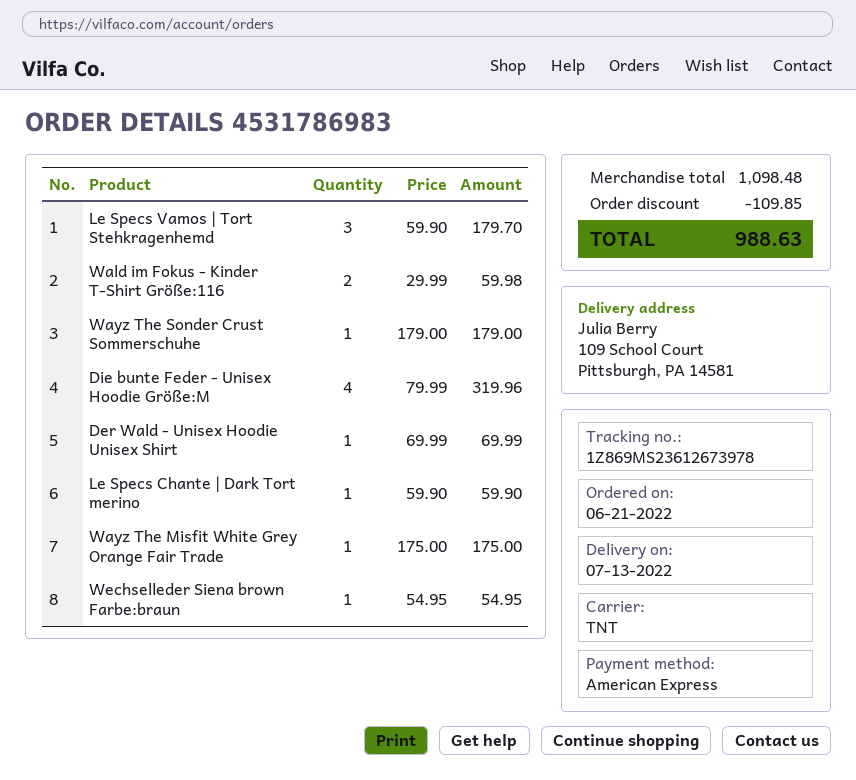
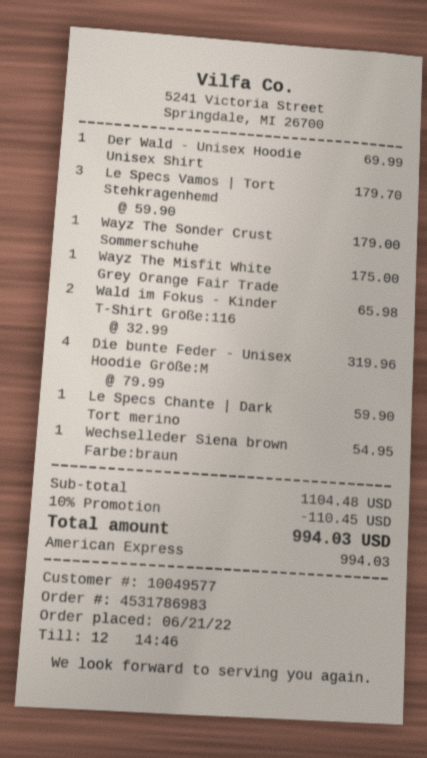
Wald im Fokus - Kinder T-Shirt Größe:116: 2 x 29.99 = 59.98 -> 2 x 32.99 = 65.98
subtotal: 1098.48 -> 1104.48
discount: 109.85 -> 110.45
total: 988.63 -> 994.03

